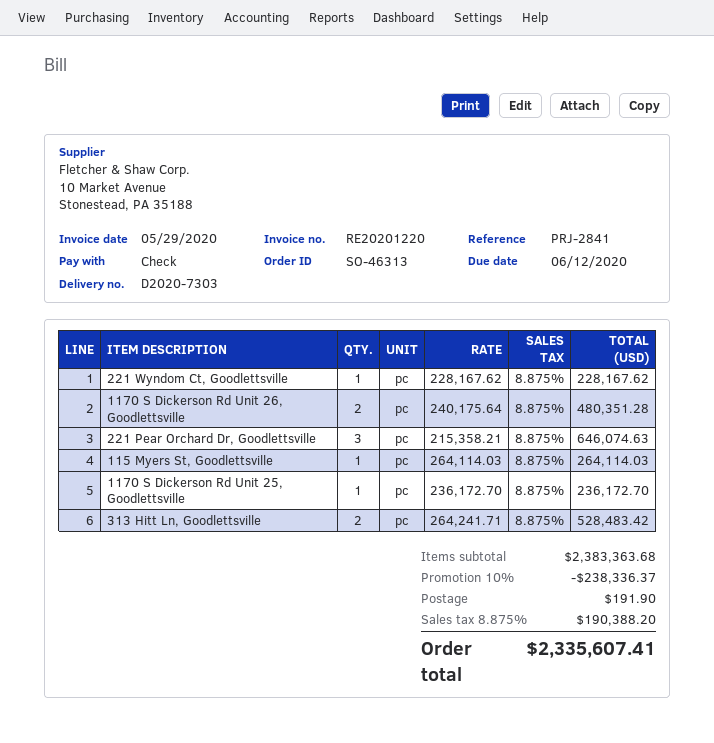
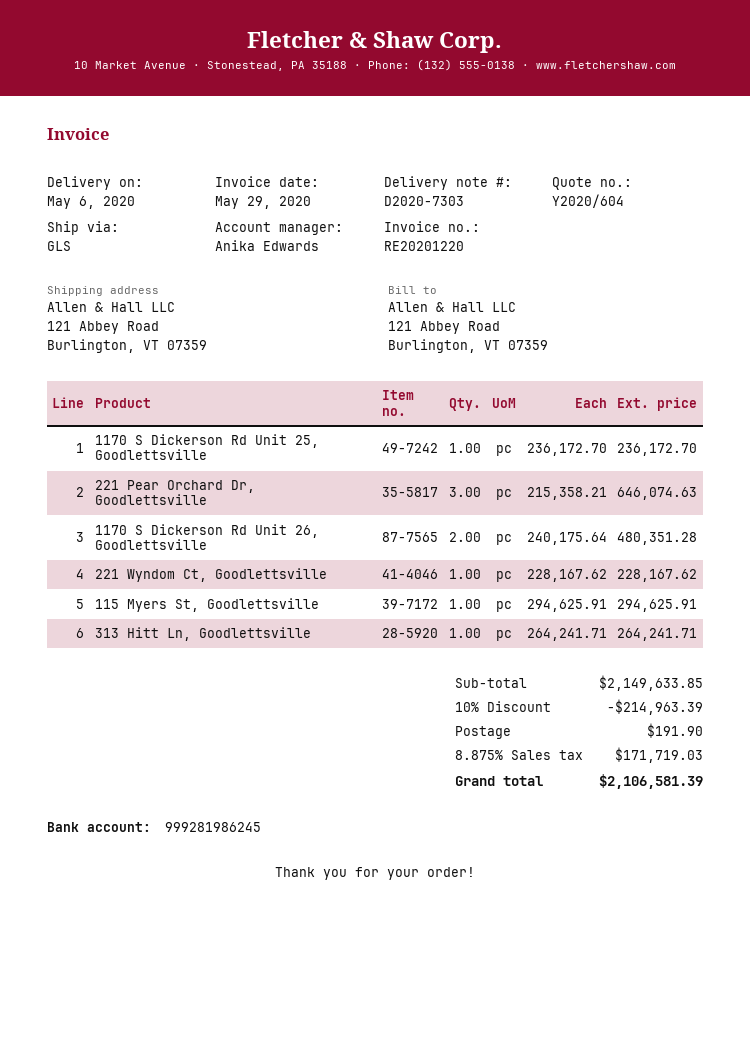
115 Myers St, Goodlettsville: 1 x 264114.03 = 264114.03 -> 1 x 294625.91 = 294625.91
313 Hitt Ln, Goodlettsville: 2 x 264241.71 = 528483.42 -> 1 x 264241.71 = 264241.71
subtotal: 2383363.68 -> 2149633.85
discount: 10% = 238336.37 -> 10% = 214963.39
tax: 8.875% = 190388.20 -> 8.875% = 171719.03
total: 2335607.41 -> 2106581.39

